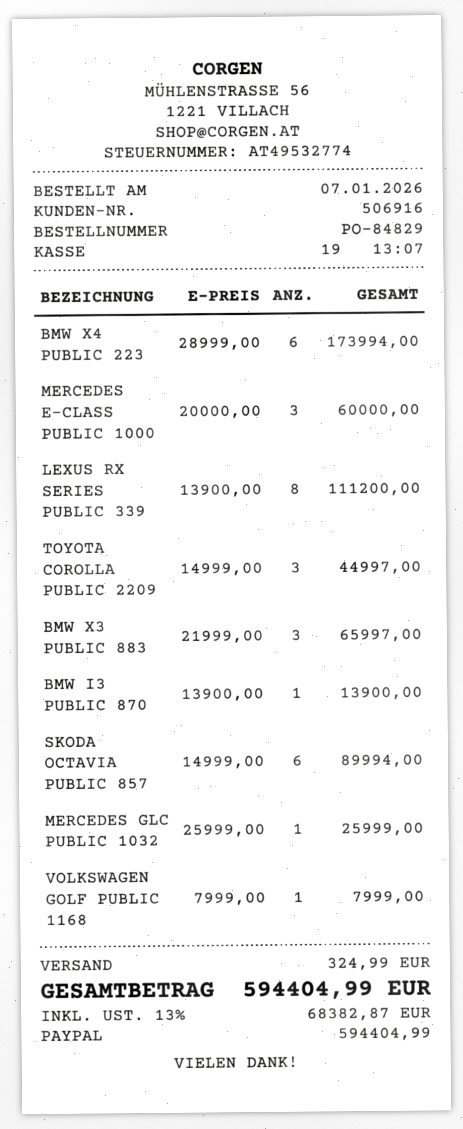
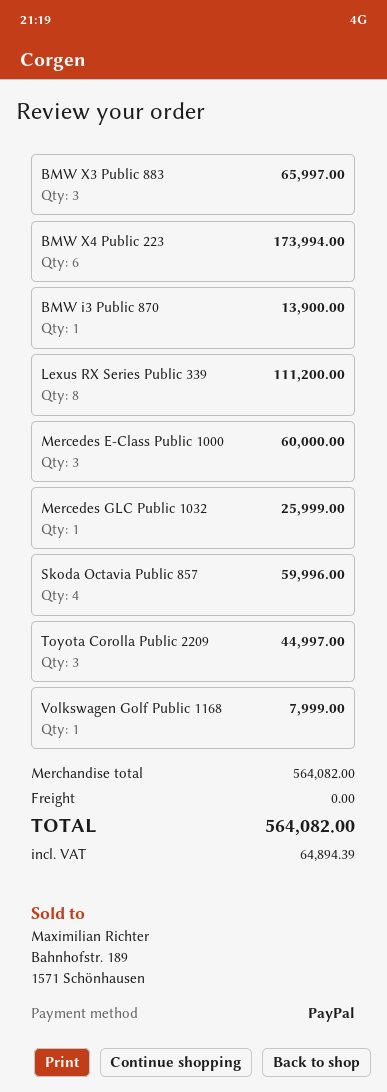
SKODA OCTAVIA PUBLIC 857: 6 for 89994.00 -> 4 for 59996.00
shipping: 324.99 -> 0.00
tax: 68382.87 -> 64894.39
total: 594404.99 -> 564082.00

